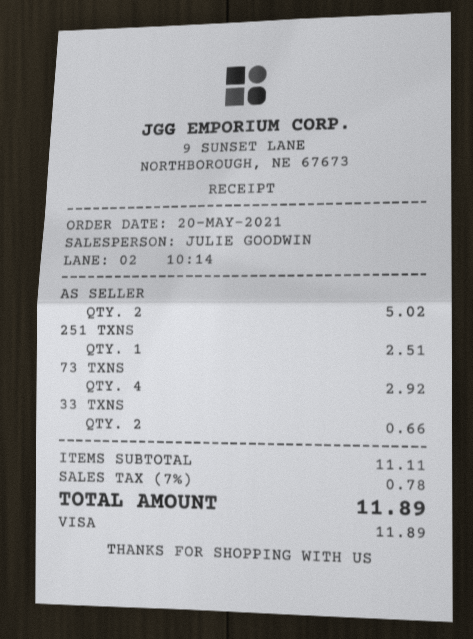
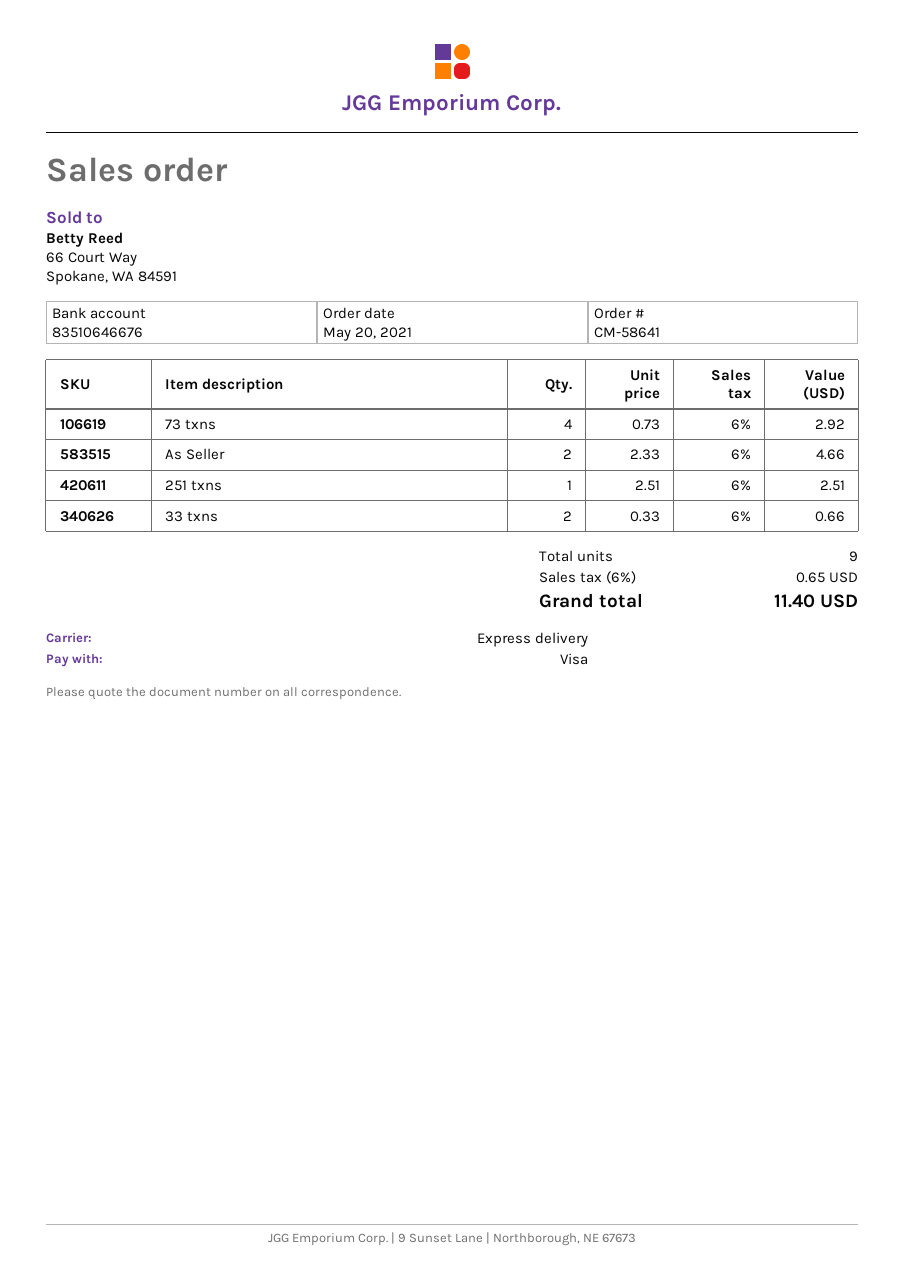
AS SELLER: 2 for 5.02 -> 2 for 4.66
tax: 7% = 0.78 -> 6% = 0.65
total: 11.89 -> 11.40

